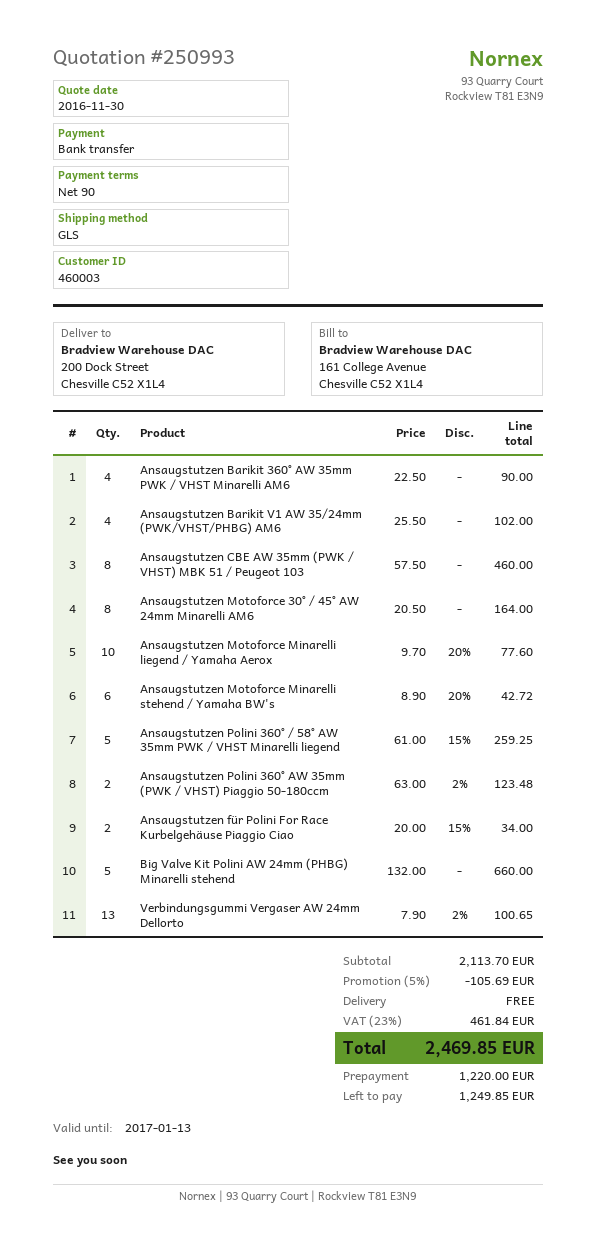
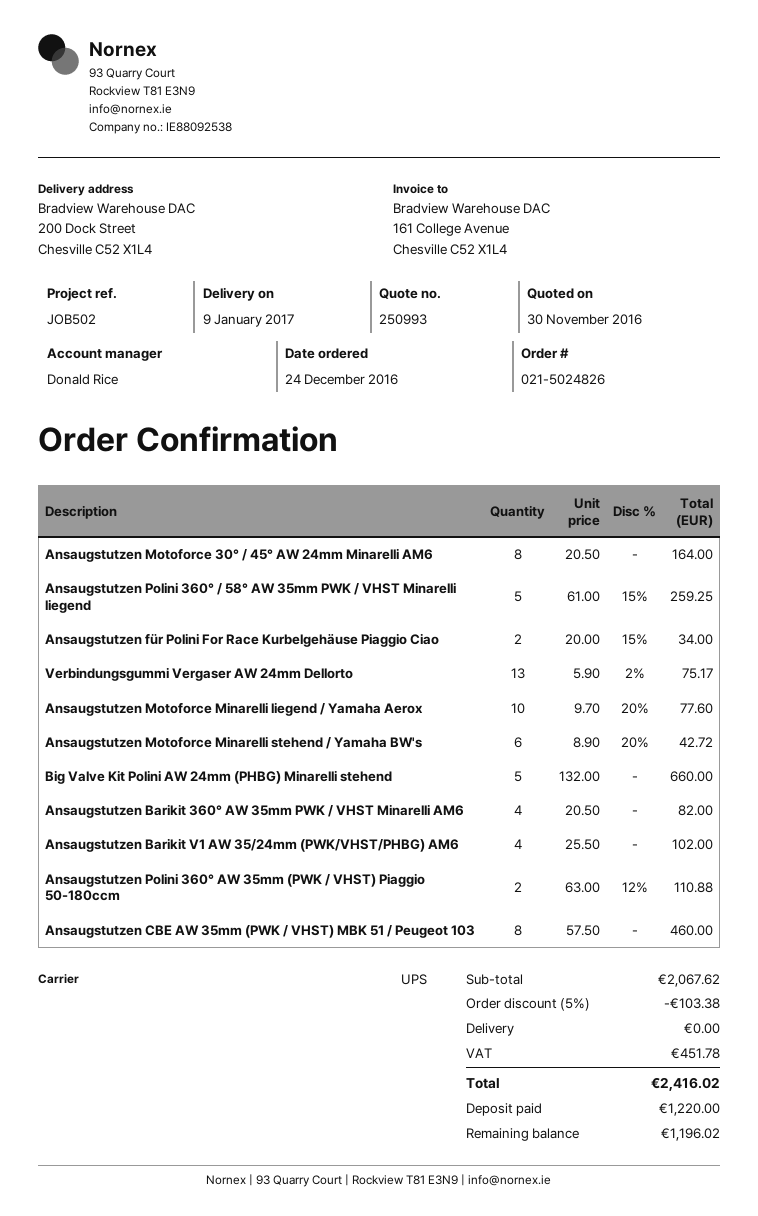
shipping method: GLS -> UPS
Ansaugstutzen Barikit 360° AW 35mm PWK / VHST Minarelli AM6: 4 x 22.50 = 90.00 -> 4 x 20.50 = 82.00
Ansaugstutzen Polini 360° AW 35mm (PWK / VHST) Piaggio 50-180ccm: 2 x 63.00 - 2% = 123.48 -> 2 x 63.00 - 12% = 110.88
Verbindungsgummi Vergaser AW 24mm Dellorto: 13 x 7.90 - 2% = 100.65 -> 13 x 5.90 - 2% = 75.17
subtotal: 2113.70 -> 2067.62
discount: 5% = 105.69 -> 5% = 103.38
tax: 461.84 -> 451.78
total: 2469.85 -> 2416.02
balance: 1249.85 -> 1196.02

